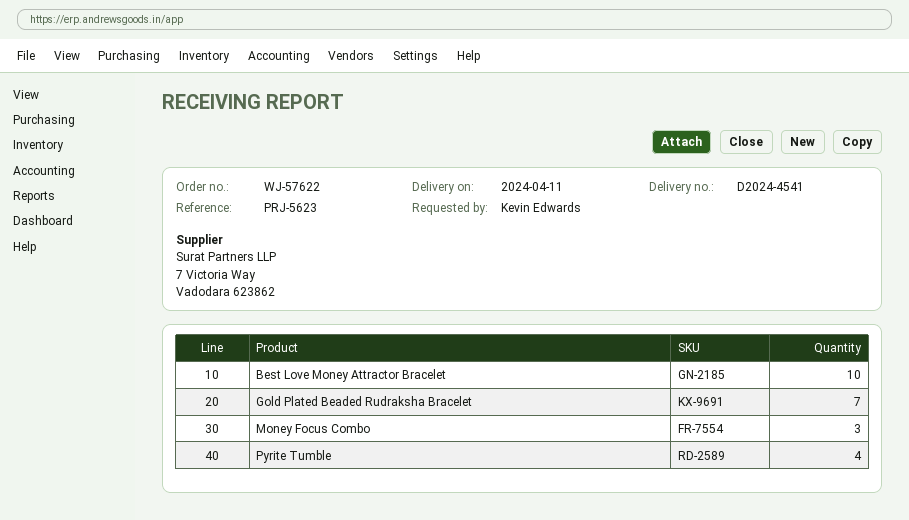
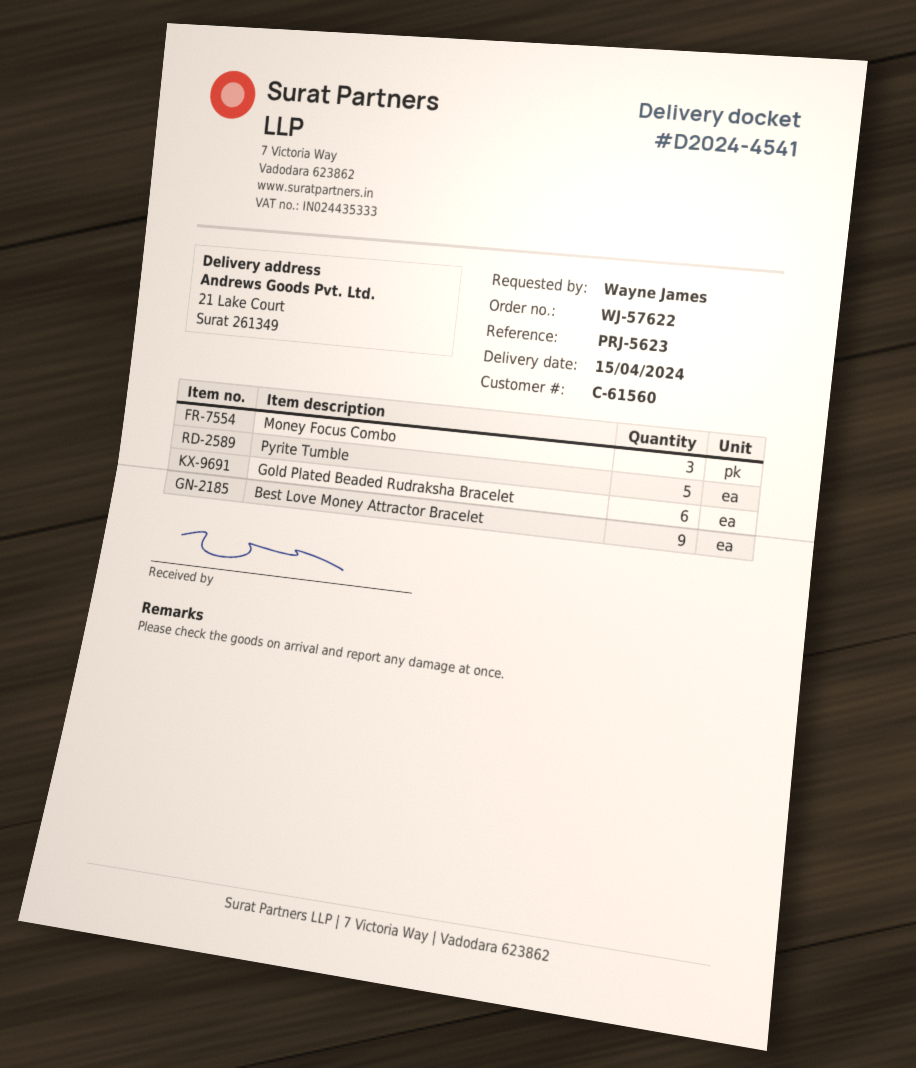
delivery date: 2024-04-11 -> 2024-04-15
ordered by: Kevin Edwards -> Wayne James
Best Love Money Attractor Bracelet: 10 -> 9
Gold Plated Beaded Rudraksha Bracelet: 7 -> 6
Pyrite Tumble: 4 -> 5

